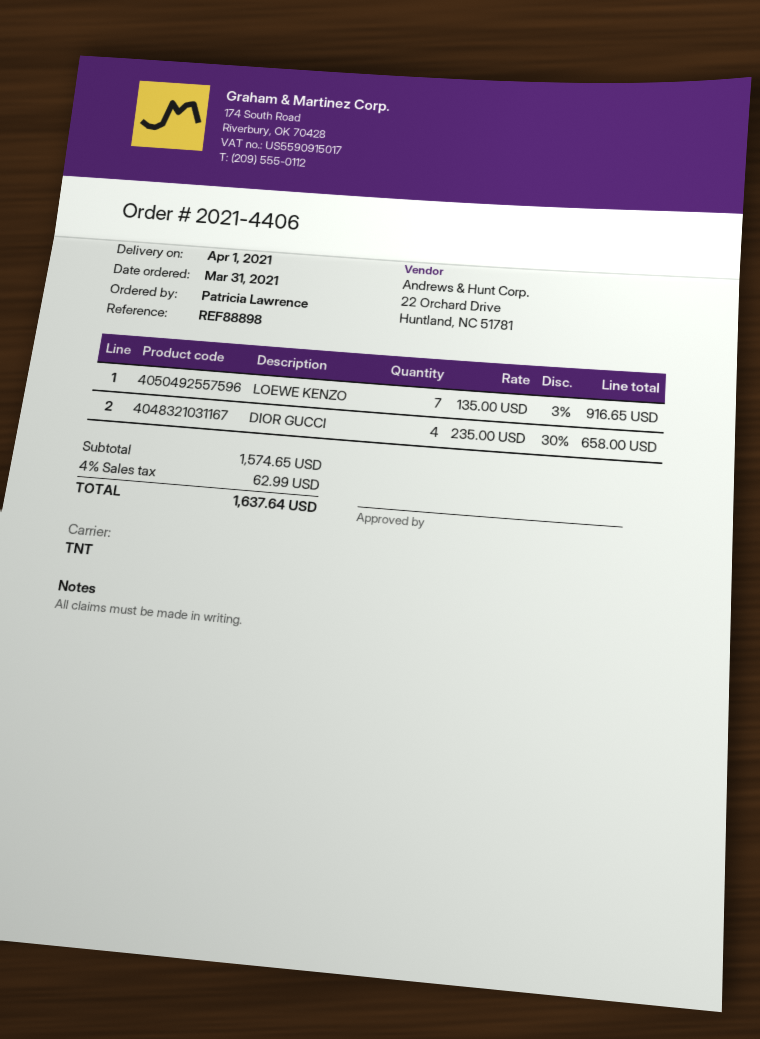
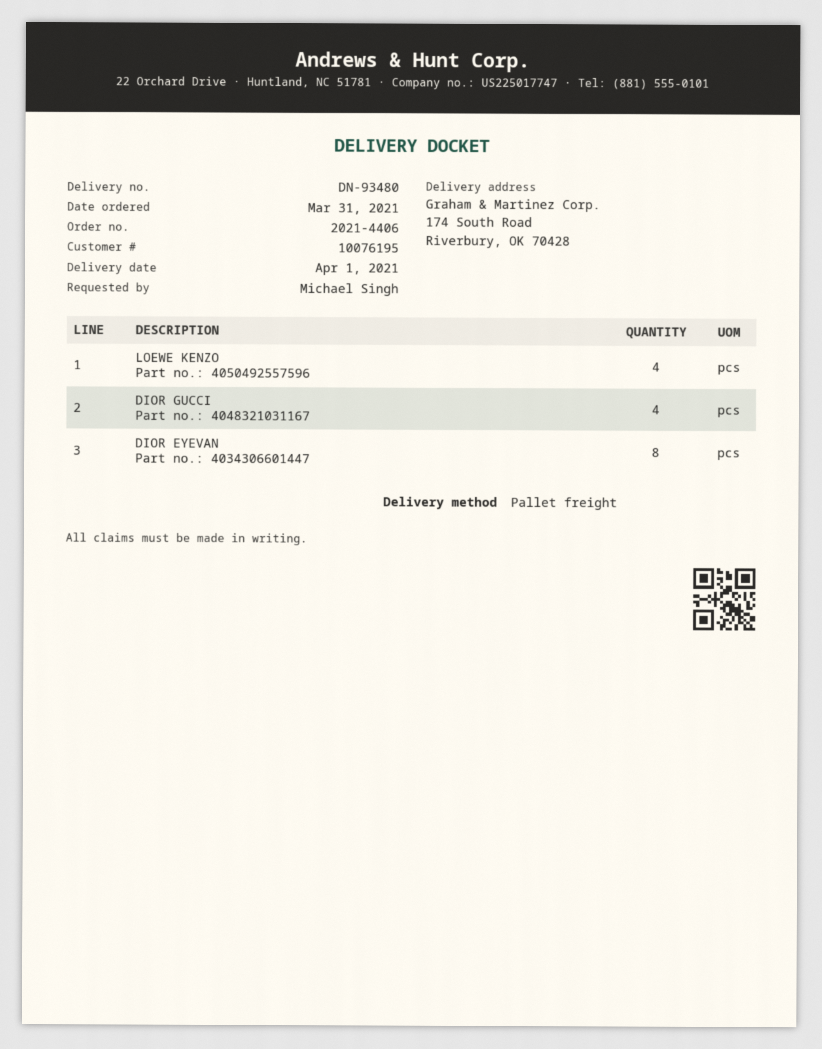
ordered by: Patricia Lawrence -> Michael Singh
shipping method: TNT -> pallet freight
LOEWE KENZO: 7 -> 4
DIOR EYEVAN: none -> 8

